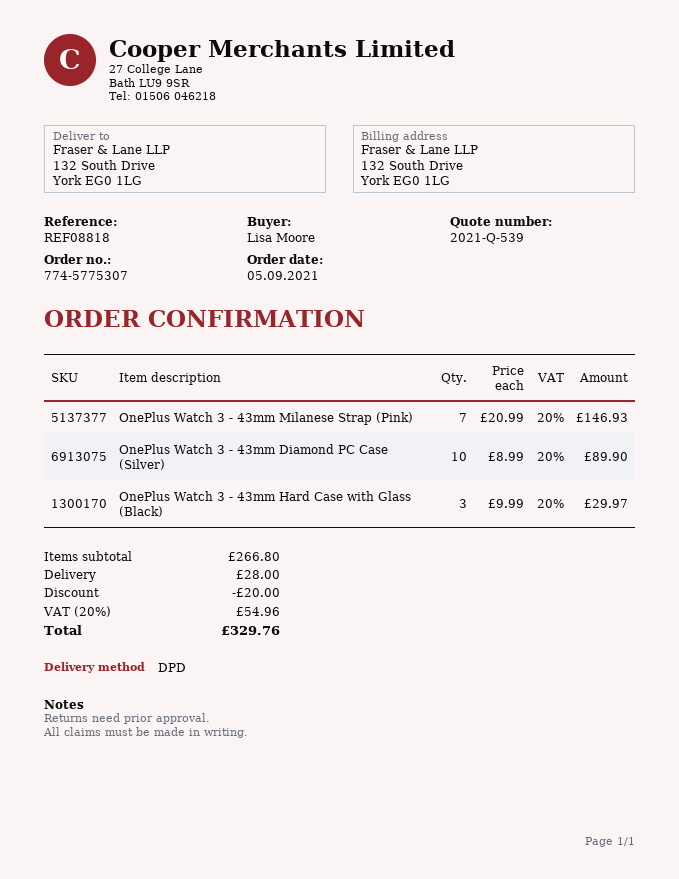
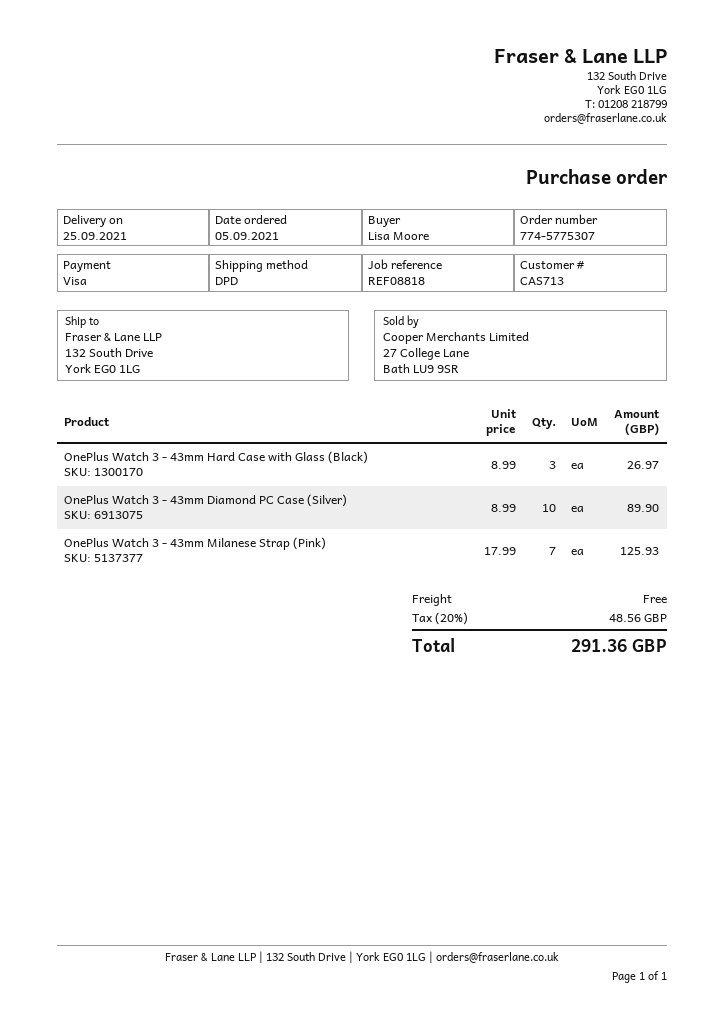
OnePlus Watch 3 - 43mm Milanese Strap (Pink): 7 x 20.99 = 146.93 -> 7 x 17.99 = 125.93
OnePlus Watch 3 - 43mm Hard Case with Glass (Black): 3 x 9.99 = 29.97 -> 3 x 8.99 = 26.97
discount: 20.00 -> none
shipping: 28.00 -> 0.00
tax: 20% = 54.96 -> 20% = 48.56
total: 329.76 -> 291.36

